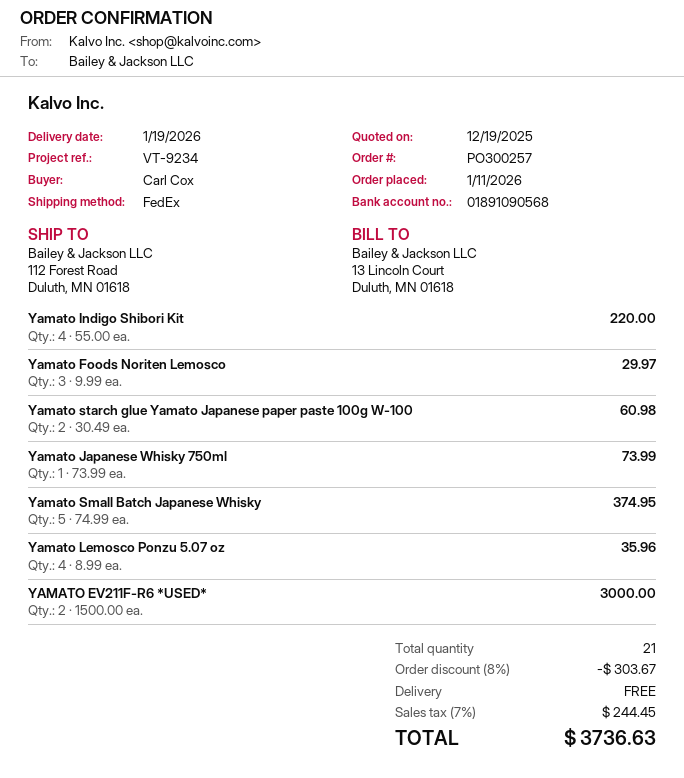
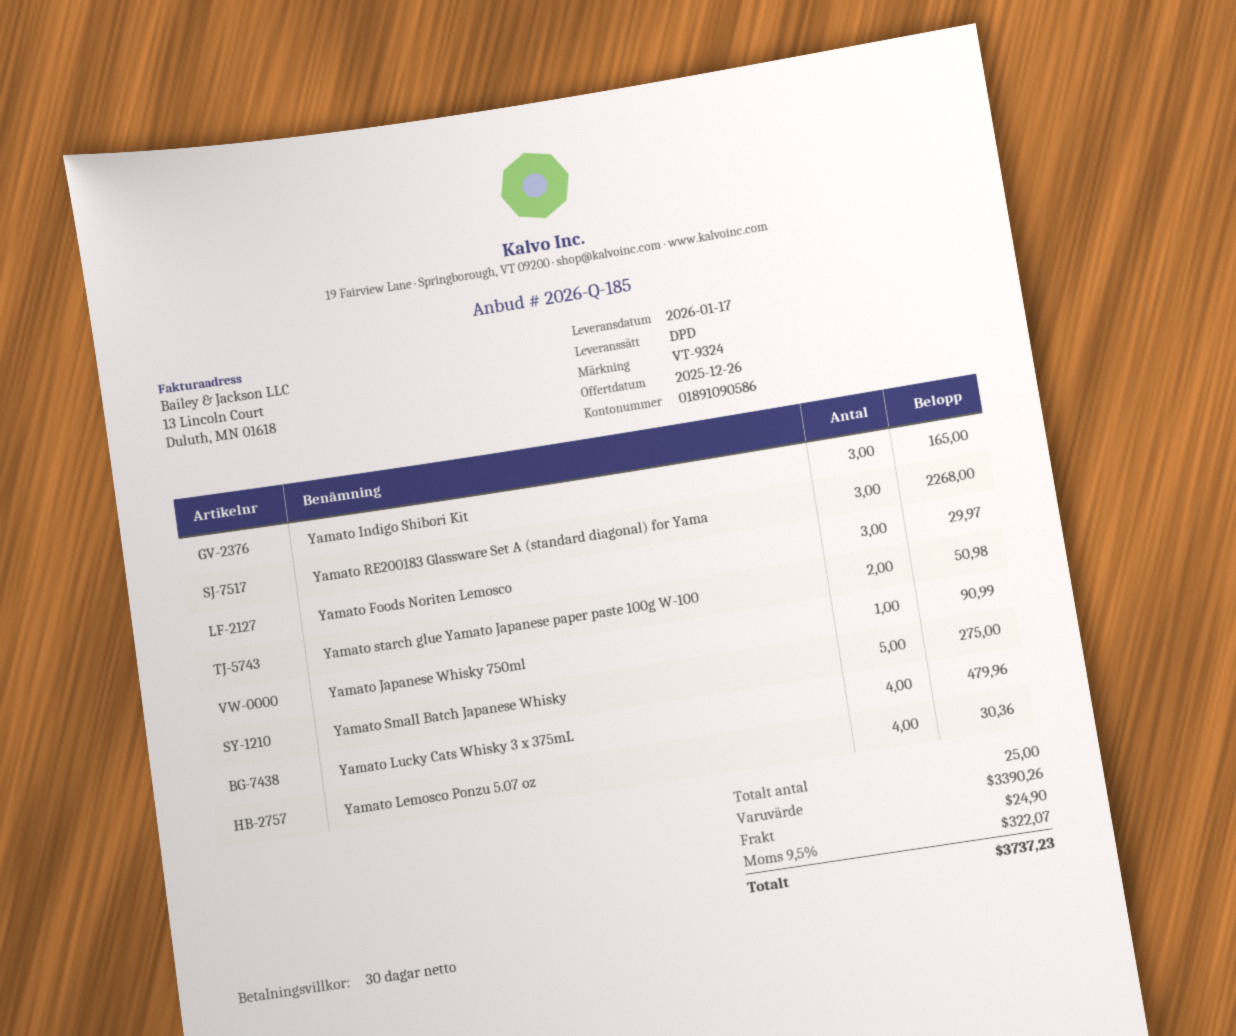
quote date: 2025-12-19 -> 2025-12-26
delivery date: 2026-01-19 -> 2026-01-17
reference: VT-9234 -> VT-9324
bank account: 01891090568 -> 01891090586
shipping method: FedEx -> DPD
Yamato Indigo Shibori Kit: 4 for 220.00 -> 3 for 165.00
Yamato starch glue Yamato Japanese paper paste 100g W-100: 2 for 60.98 -> 2 for 50.98
Yamato Japanese Whisky 750ml: 1 for 73.99 -> 1 for 90.99
Yamato Small Batch Japanese Whisky: 5 for 374.95 -> 5 for 275.00
Yamato Lemosco Ponzu 5.07 oz: 4 for 35.96 -> 4 for 30.36
YAMATO EV211F-R6 *USED*: 2 for 3000.00 -> none
Yamato RE200183 Glassware Set A (standard diagonal) for Yama: none -> 3 for 2268.00
Yamato Lucky Cats Whisky 3 x 375mL: none -> 4 for 479.96
total quantity: 21 -> 25
discount: 8% = 303.67 -> none
shipping: 0.00 -> 24.90
tax: 7% = 244.45 -> 9.5% = 322.07
total: 3736.63 -> 3737.23

